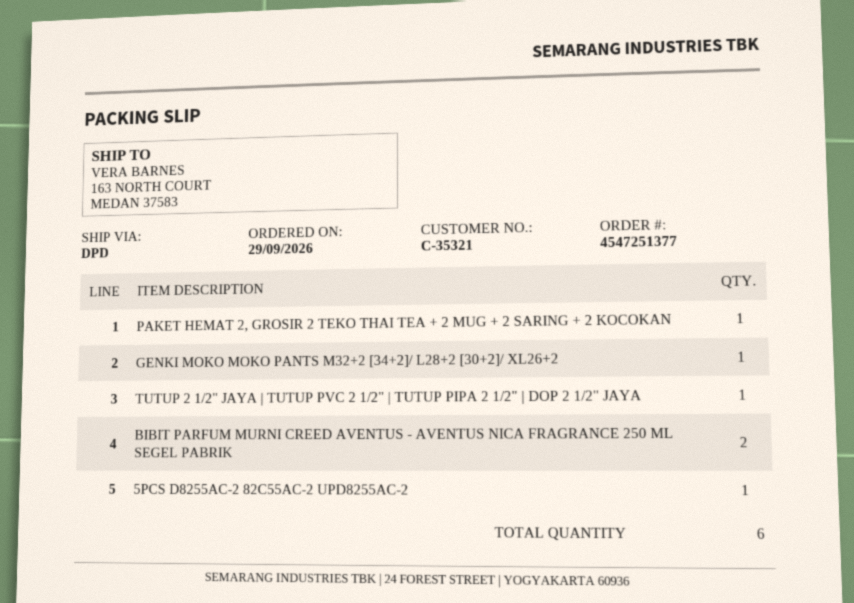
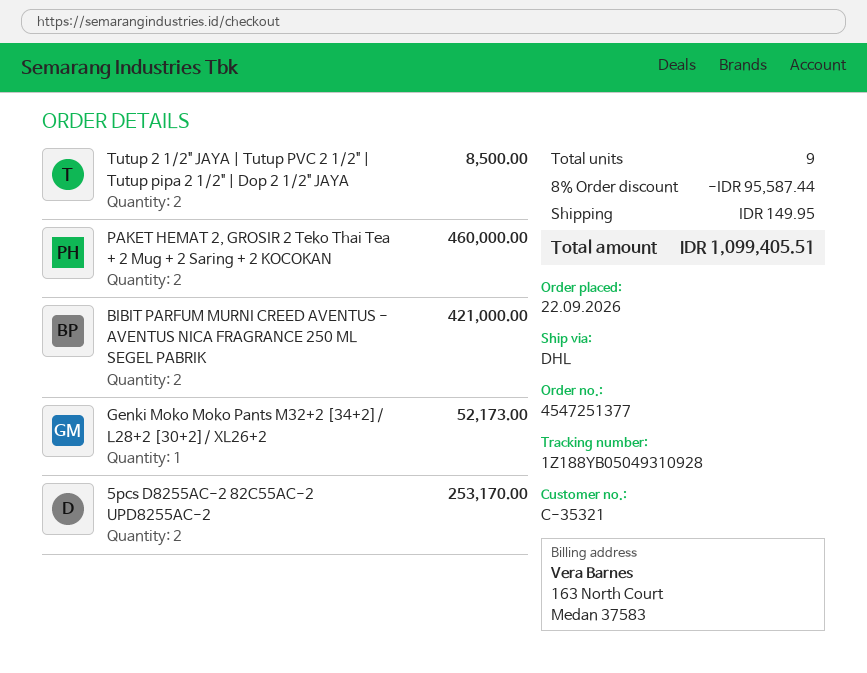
order date: 2026-09-29 -> 2026-09-22
shipping method: DPD -> DHL
PAKET HEMAT 2, GROSIR 2 TEKO THAI TEA + 2 MUG + 2 SARING + 2 KOCOKAN: 1 -> 2
TUTUP 2 1/2" JAYA | TUTUP PVC 2 1/2" | TUTUP PIPA 2 1/2" | DOP 2 1/2" JAYA: 1 -> 2
5PCS D8255AC-2 82C55AC-2 UPD8255AC-2: 1 -> 2
total quantity: 6 -> 9

